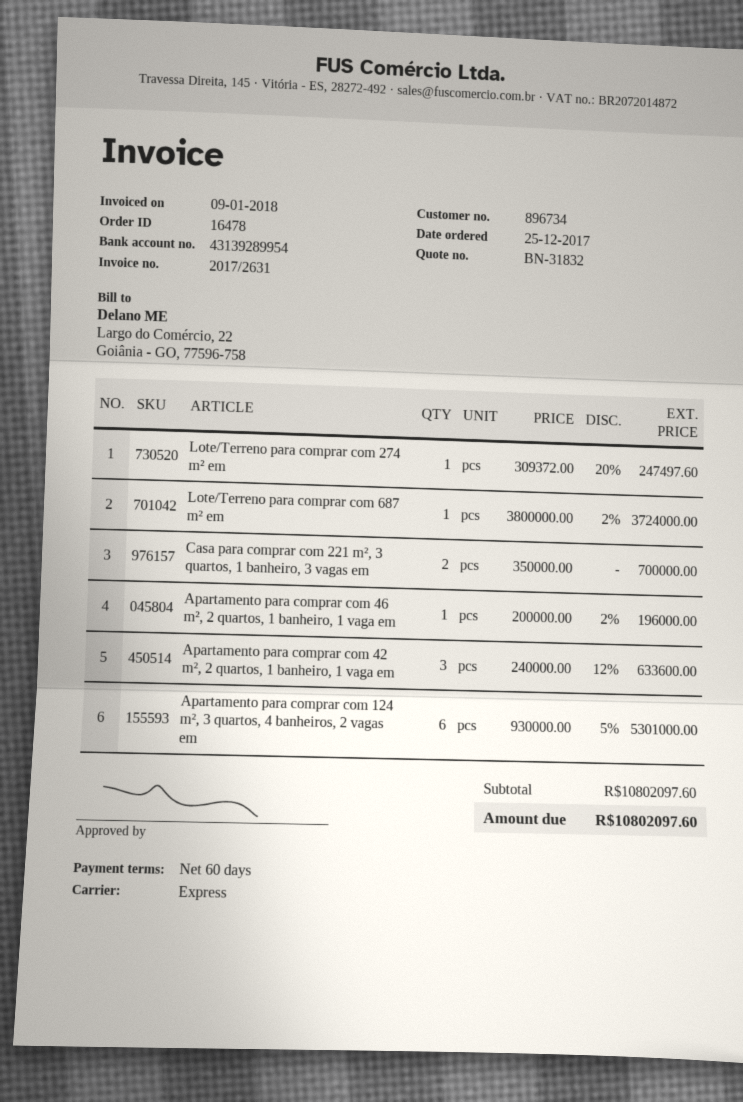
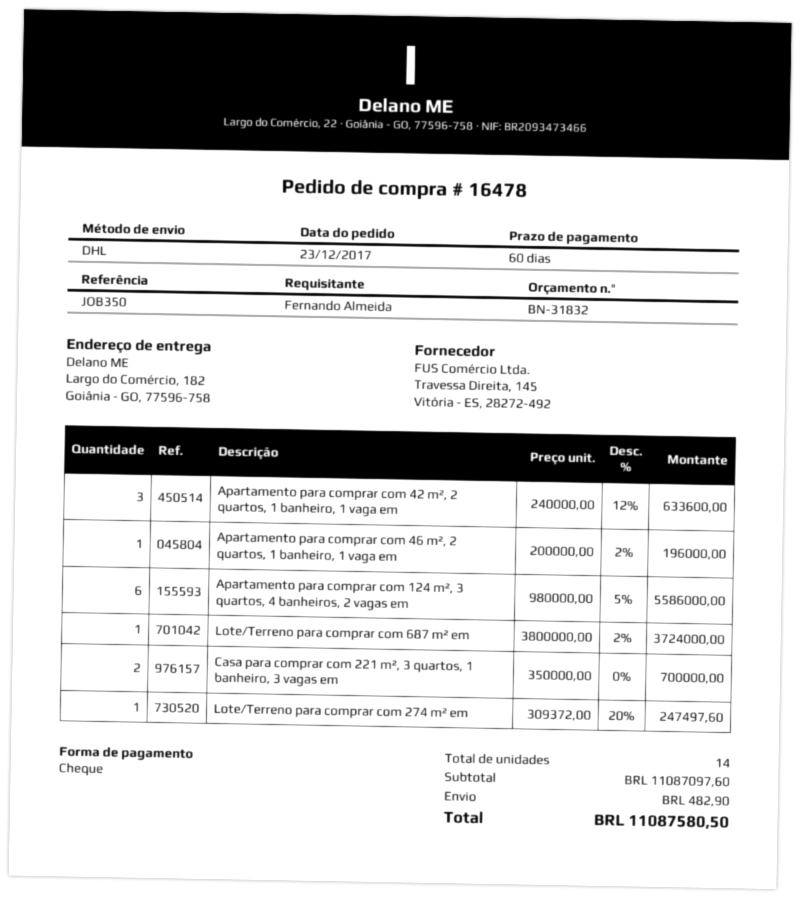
order date: 2017-12-25 -> 2017-12-23
shipping method: express -> DHL
Apartamento para comprar com 124 m², 3 quartos, 4 banheiros, 2 vagas em: 6 x 930000.00 - 5% = 5301000.00 -> 6 x 980000.00 - 5% = 5586000.00
subtotal: 10802097.60 -> 11087097.60
shipping: none -> 482.90
total: 10802097.60 -> 11087580.50

